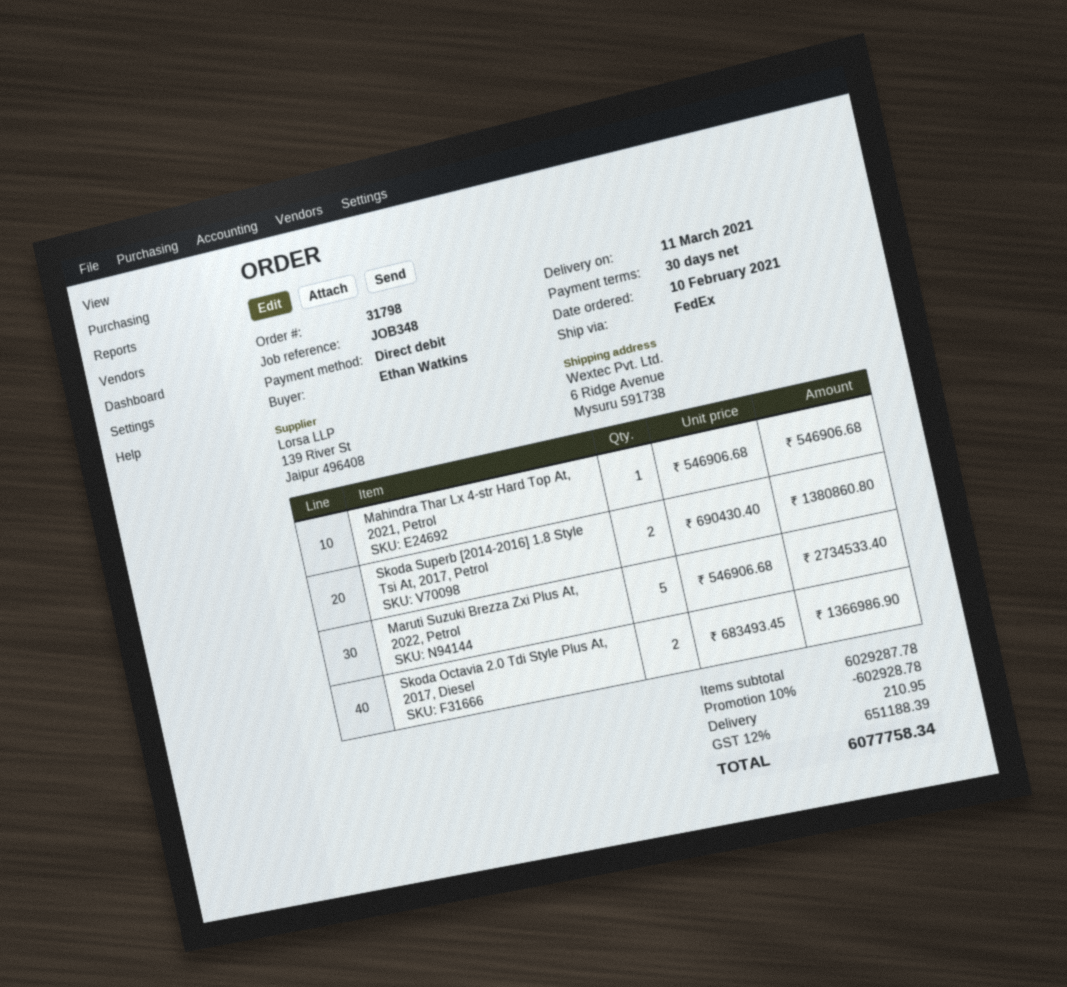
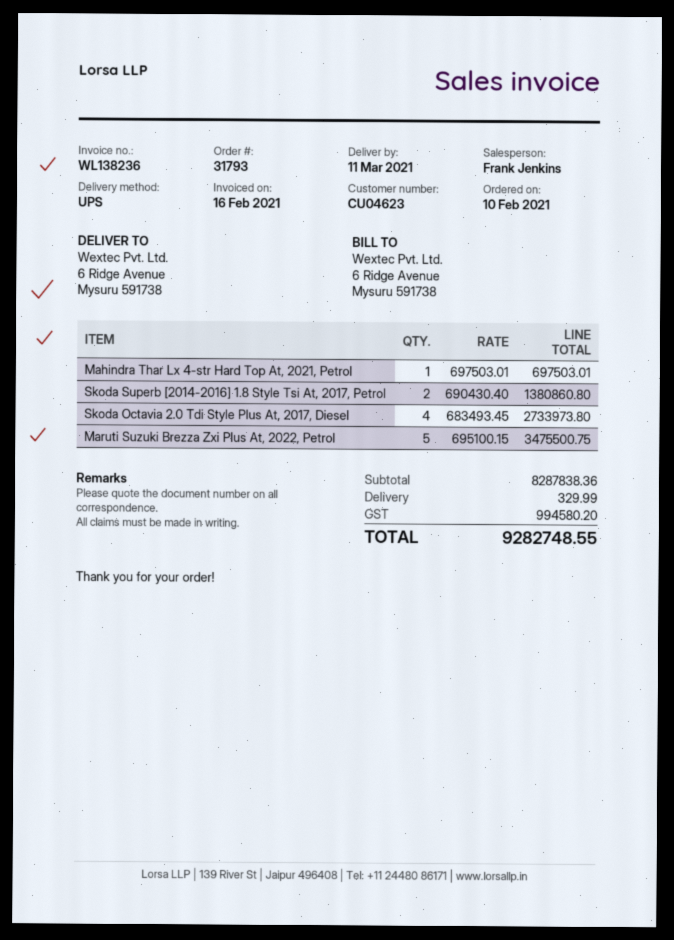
order number: 31798 -> 31793
shipping method: FedEx -> UPS
Mahindra Thar Lx 4-str Hard Top At, 2021, Petrol: 1 x 546906.68 = 546906.68 -> 1 x 697503.01 = 697503.01
Maruti Suzuki Brezza Zxi Plus At, 2022, Petrol: 5 x 546906.68 = 2734533.40 -> 5 x 695100.15 = 3475500.75
Skoda Octavia 2.0 Tdi Style Plus At, 2017, Diesel: 2 x 683493.45 = 1366986.90 -> 4 x 683493.45 = 2733973.80
subtotal: 6029287.78 -> 8287838.36
discount: 10% = 602928.78 -> none
shipping: 210.95 -> 329.99
tax: 651188.39 -> 994580.20
total: 6077758.34 -> 9282748.55

